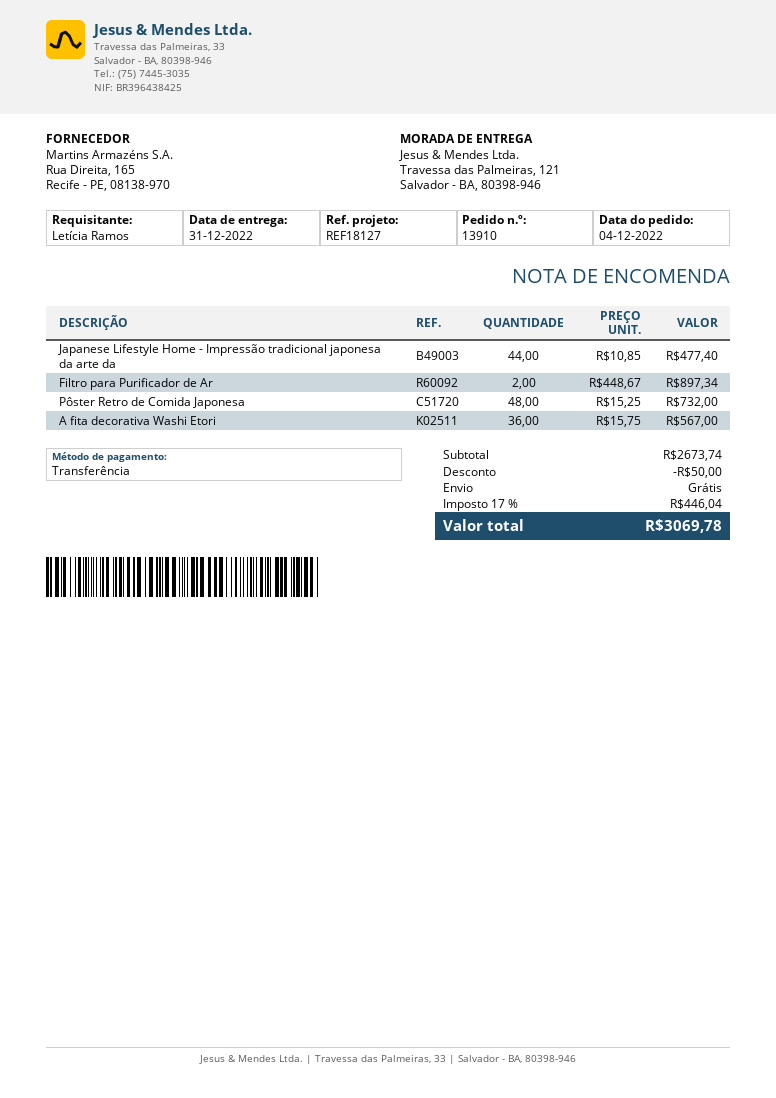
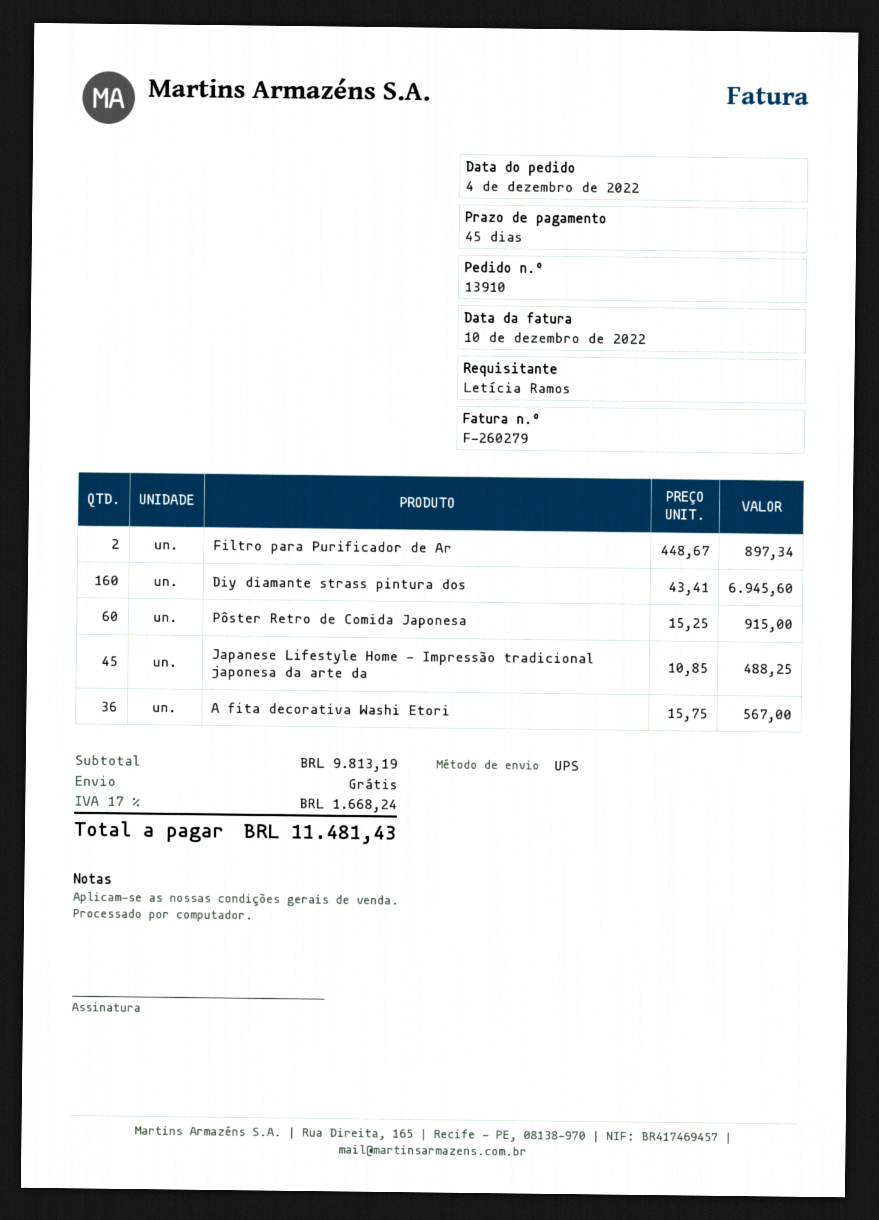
Japanese Lifestyle Home - Impressão tradicional japonesa da arte da: 44 x 10.85 = 477.40 -> 45 x 10.85 = 488.25
Pôster Retro de Comida Japonesa: 48 x 15.25 = 732.00 -> 60 x 15.25 = 915.00
Diy diamante strass pintura dos: none -> 160 x 43.41 = 6945.60
subtotal: 2673.74 -> 9813.19
discount: 50.00 -> none
tax: 17% = 446.04 -> 17% = 1668.24
total: 3069.78 -> 11481.43

